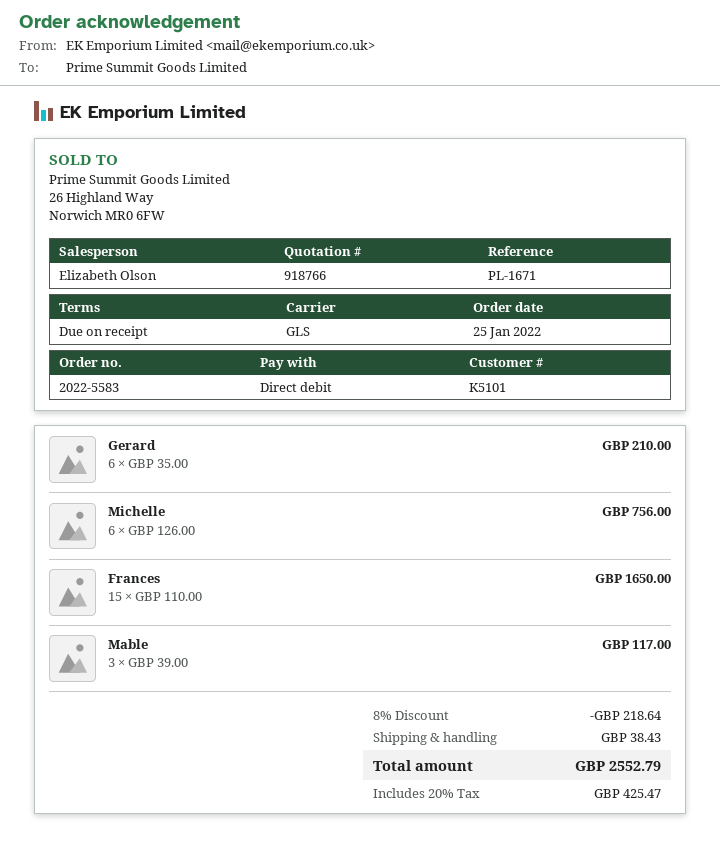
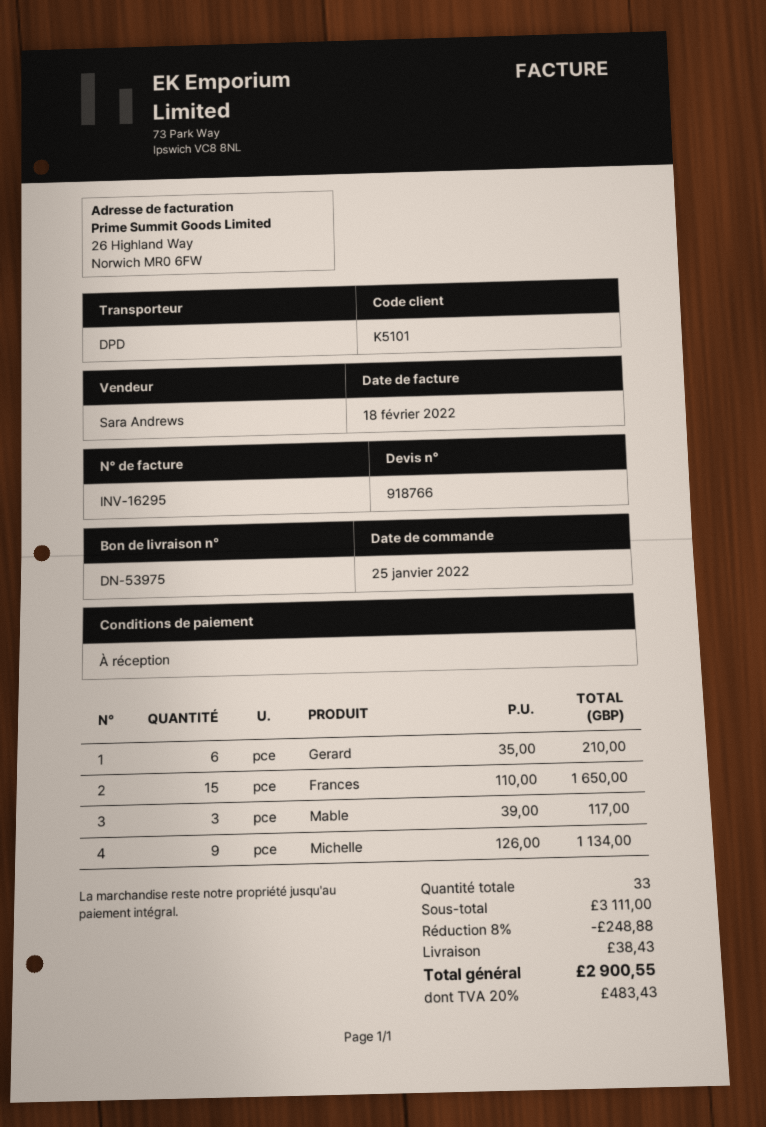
sales rep: Elizabeth Olson -> Sara Andrews
shipping method: GLS -> DPD
Michelle: 6 x 126.00 = 756.00 -> 9 x 126.00 = 1134.00
discount: 8% = 218.64 -> 8% = 248.88
tax: 20% = 425.47 -> 20% = 483.43
total: 2552.79 -> 2900.55

